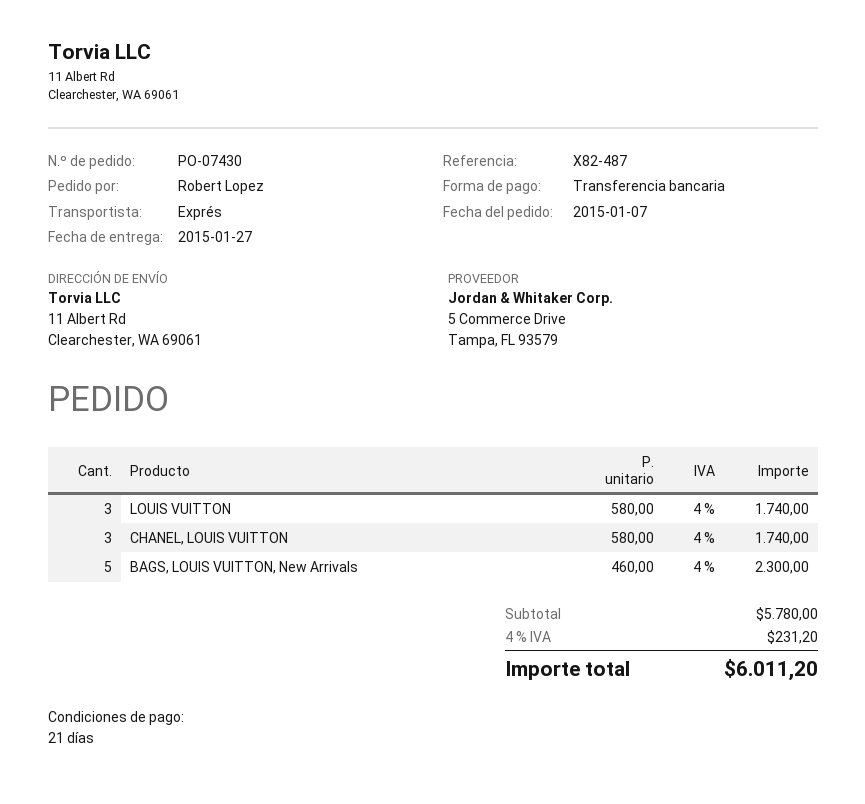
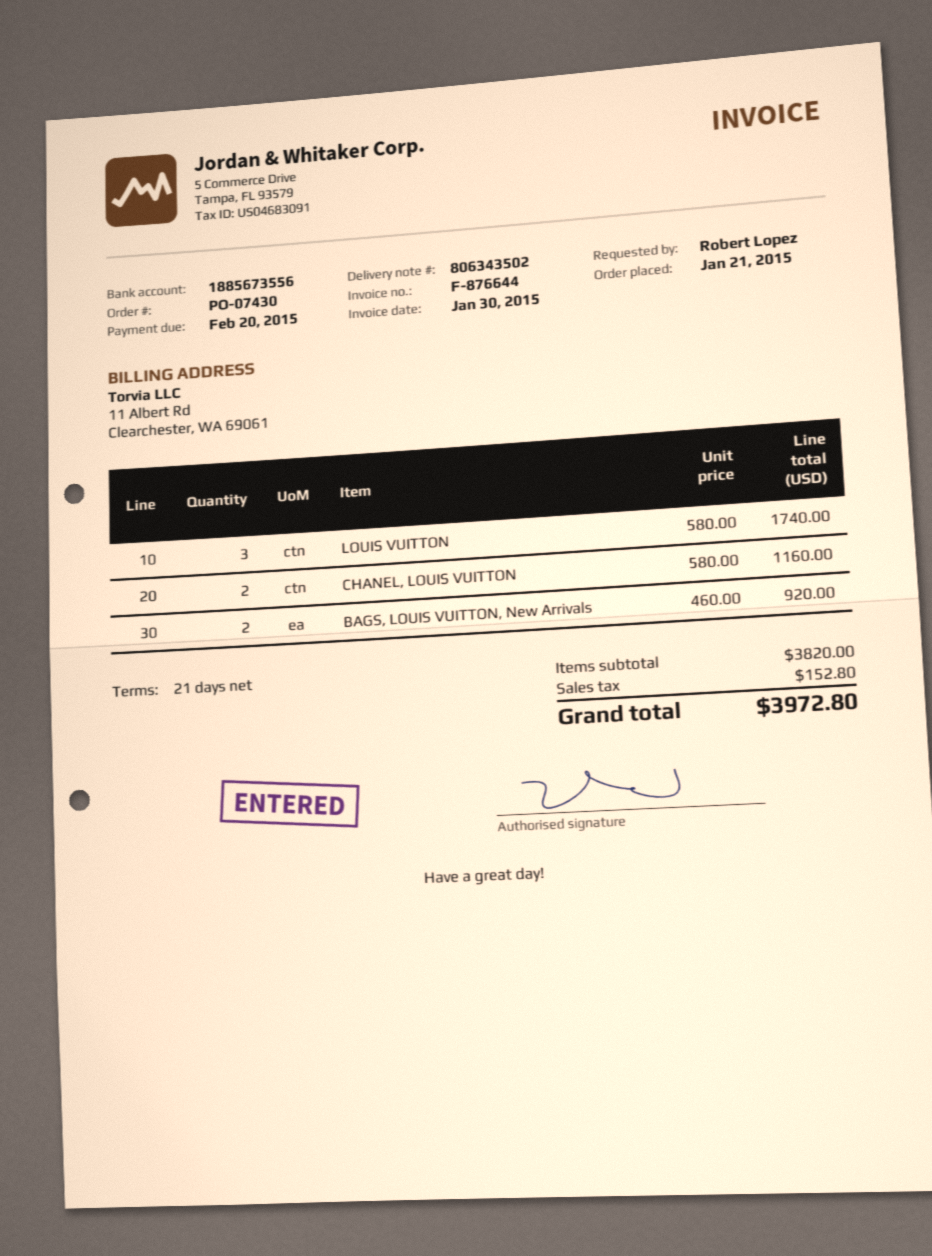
order date: 2015-01-07 -> 2015-01-21
CHANEL, LOUIS VUITTON: 3 x 580.00 = 1740.00 -> 2 x 580.00 = 1160.00
BAGS, LOUIS VUITTON, New Arrivals: 5 x 460.00 = 2300.00 -> 2 x 460.00 = 920.00
subtotal: 5780.00 -> 3820.00
tax: 231.20 -> 152.80
total: 6011.20 -> 3972.80

